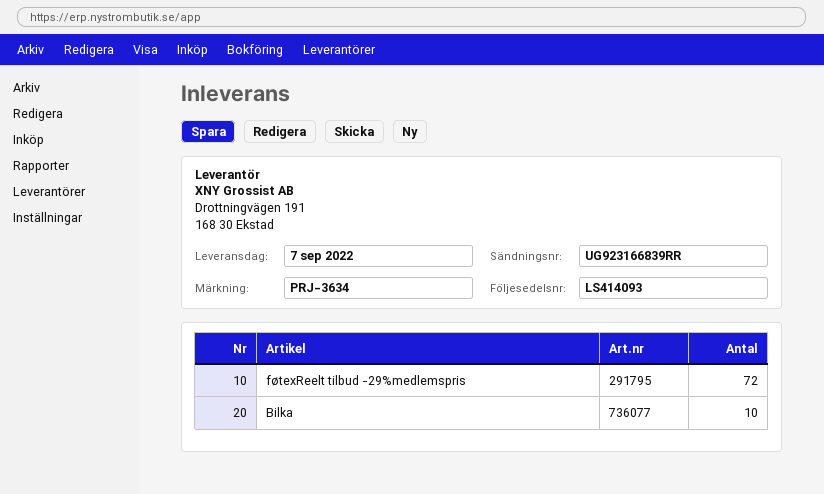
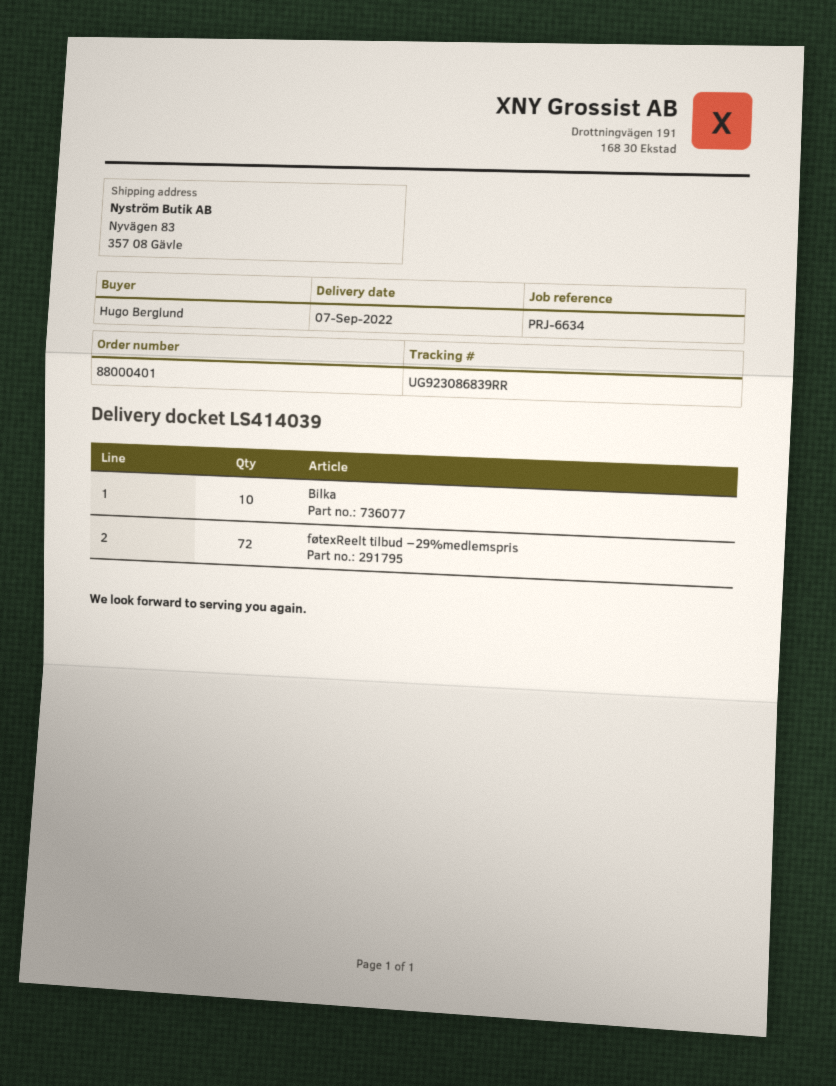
delivery note number: LS414093 -> LS414039
reference: PRJ-3634 -> PRJ-6634
tracking number: UG923166839RR -> UG923086839RR

